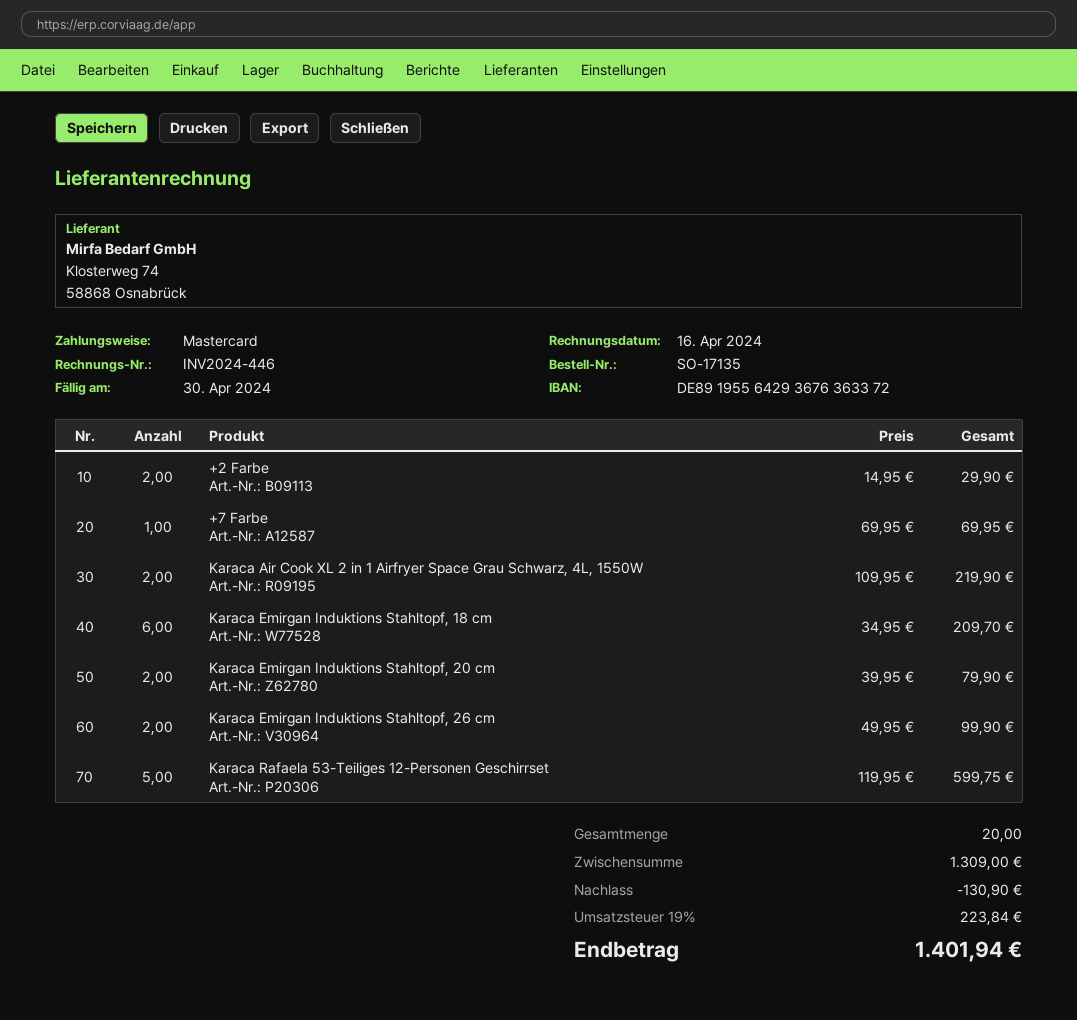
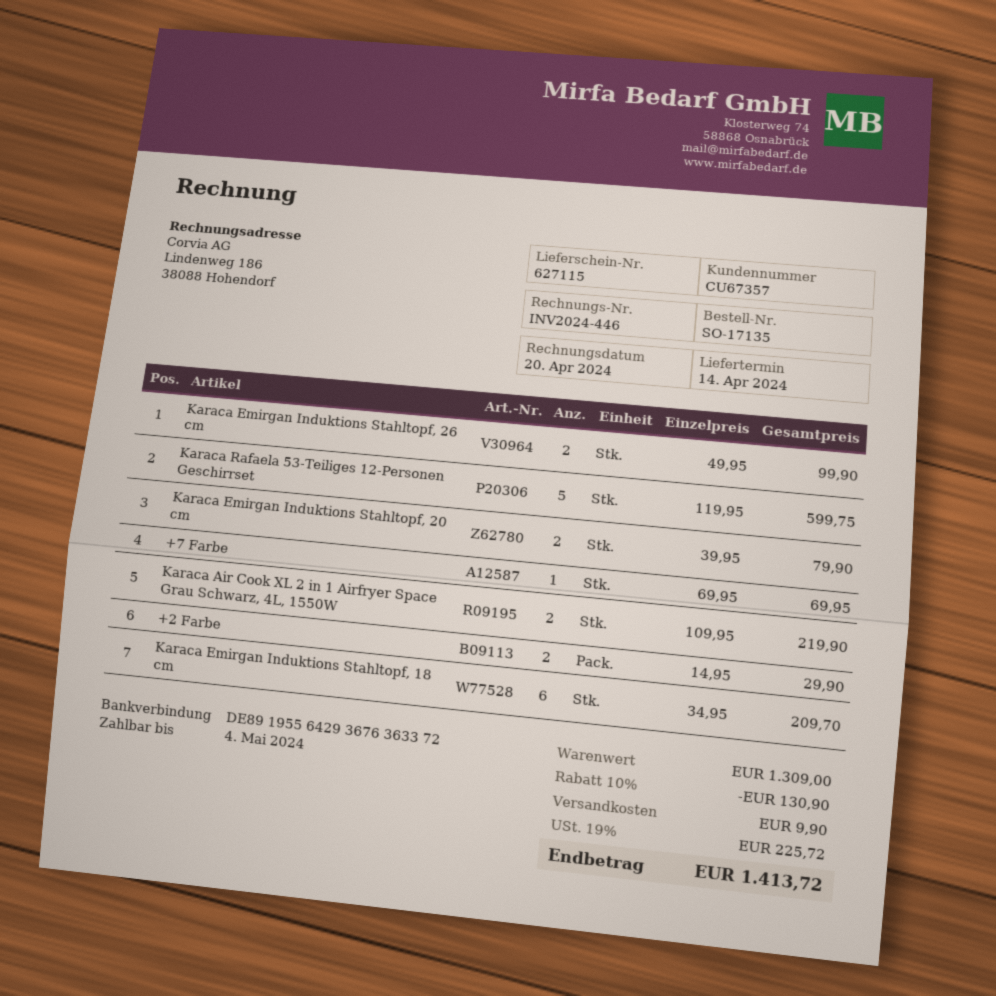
invoice date: 2024-04-16 -> 2024-04-20
due date: 2024-04-30 -> 2024-05-04
shipping: none -> 9.90
tax: 19% = 223.84 -> 19% = 225.72
total: 1401.94 -> 1413.72

